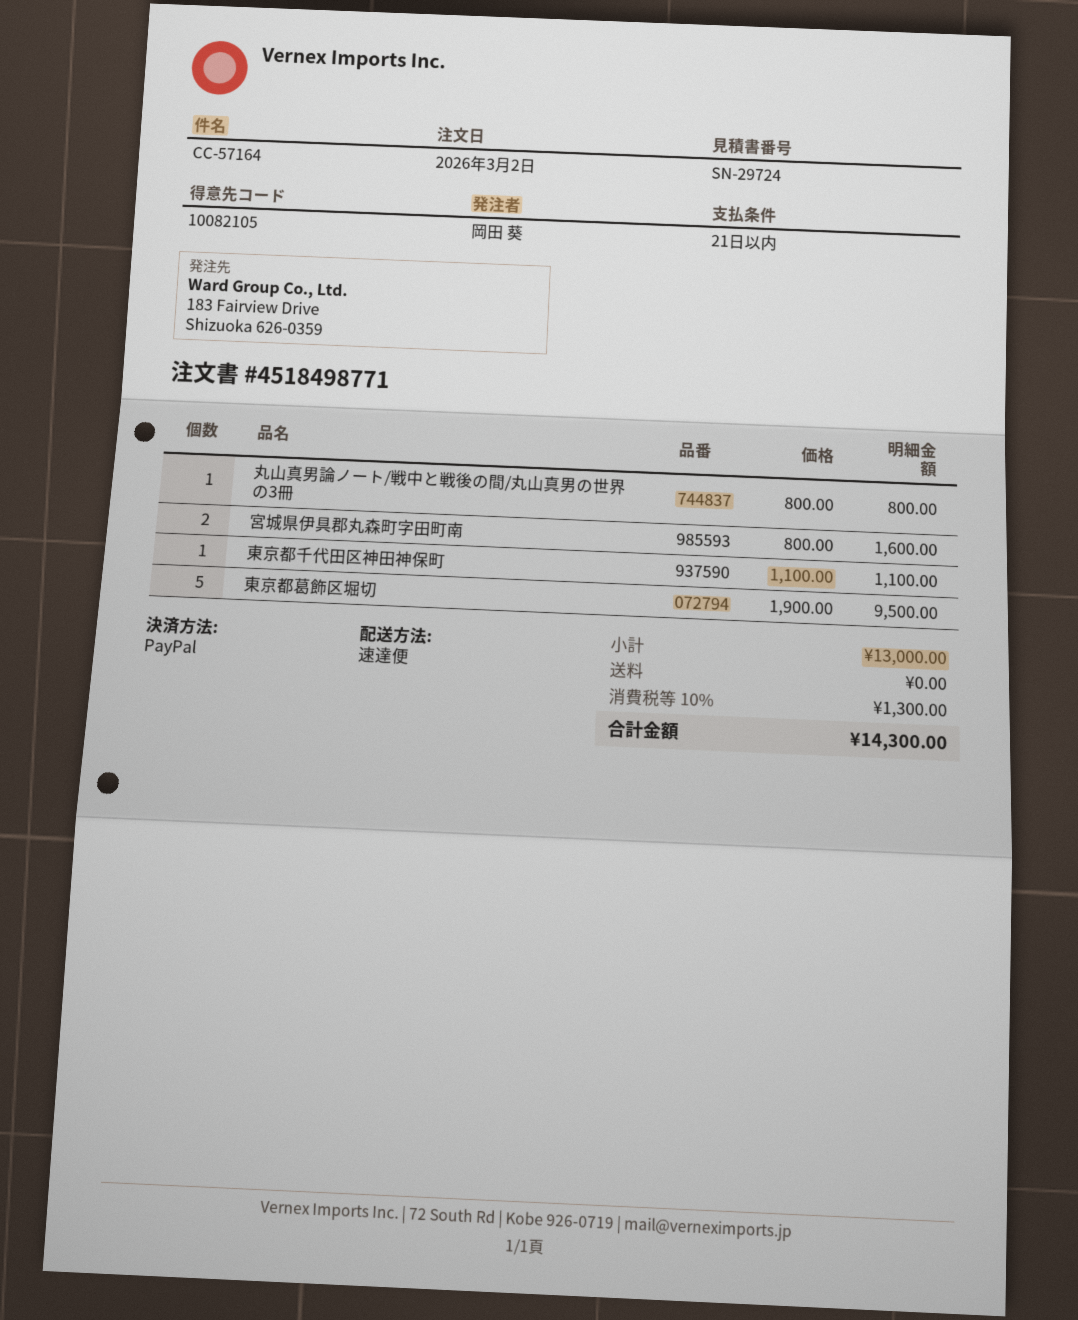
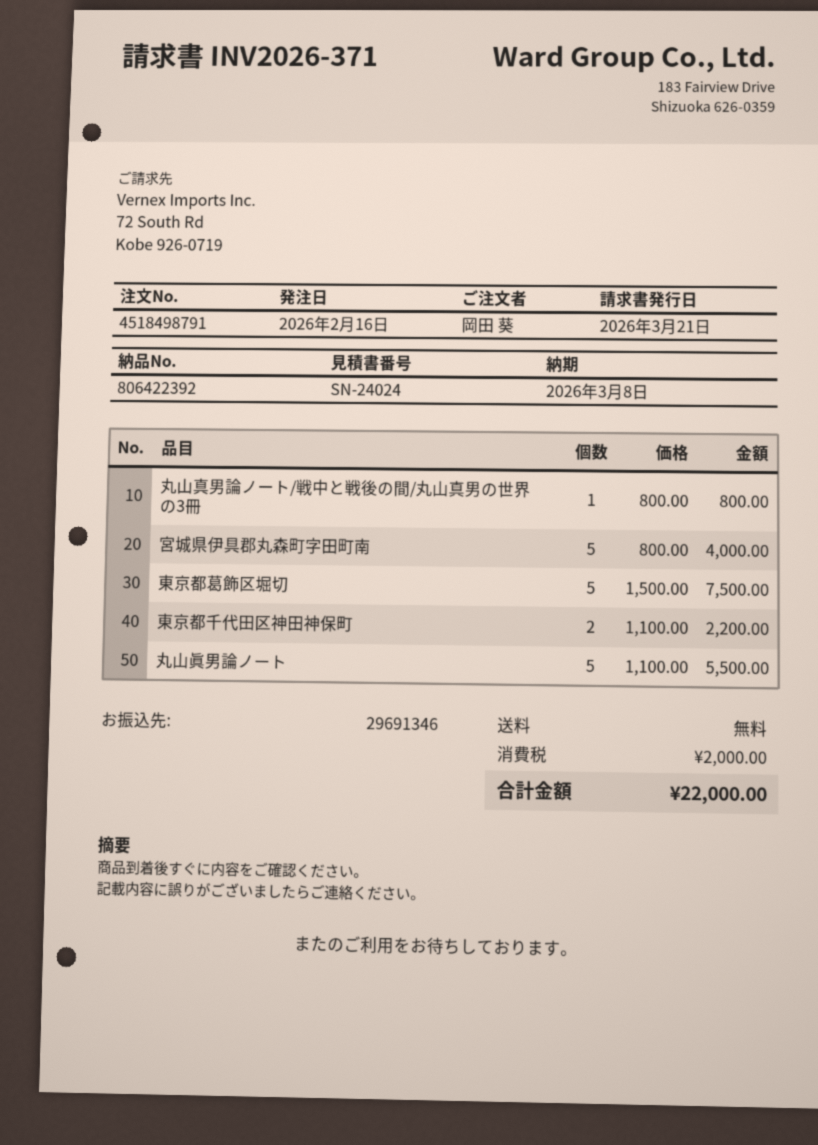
quote number: SN-29724 -> SN-24024
order number: 4518498771 -> 4518498791
order date: 2026-03-02 -> 2026-02-16
宮城県伊具郡丸森町字田町南: 2 x 800.00 = 1600.00 -> 5 x 800.00 = 4000.00
東京都千代田区神田神保町: 1 x 1100.00 = 1100.00 -> 2 x 1100.00 = 2200.00
東京都葛飾区堀切: 5 x 1900.00 = 9500.00 -> 5 x 1500.00 = 7500.00
丸山眞男論ノート: none -> 5 x 1100.00 = 5500.00
tax: 1300.00 -> 2000.00
total: 14300.00 -> 22000.00

